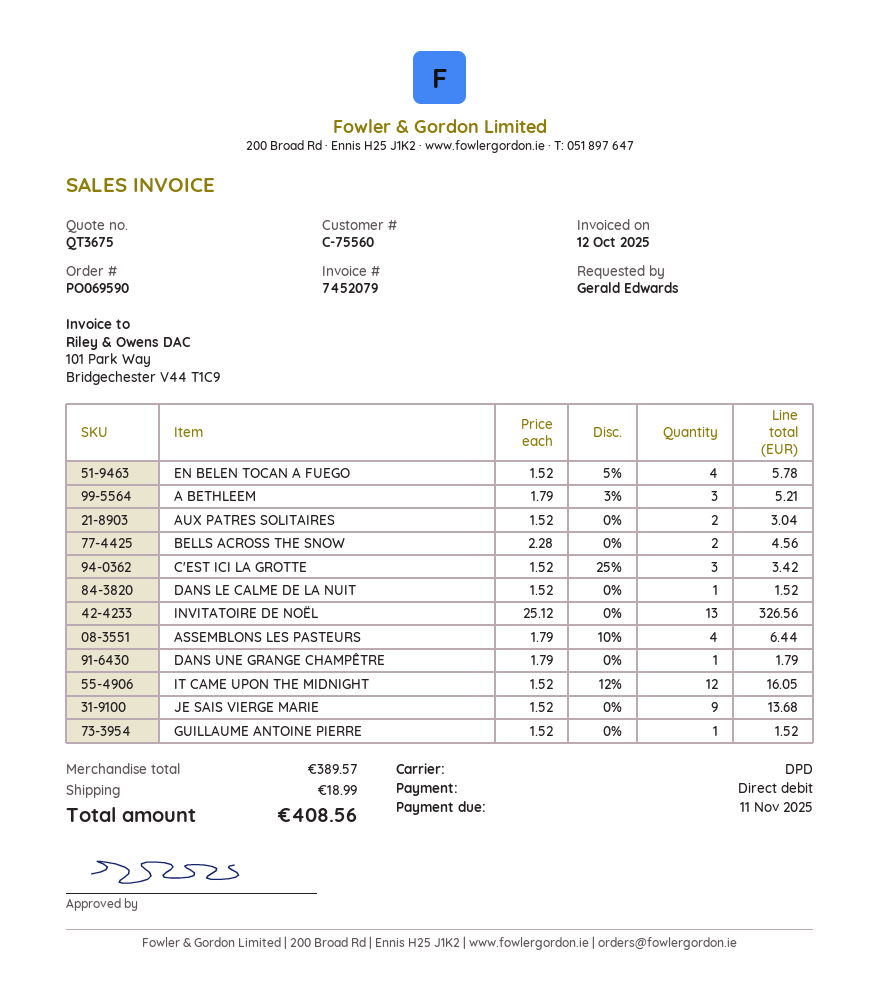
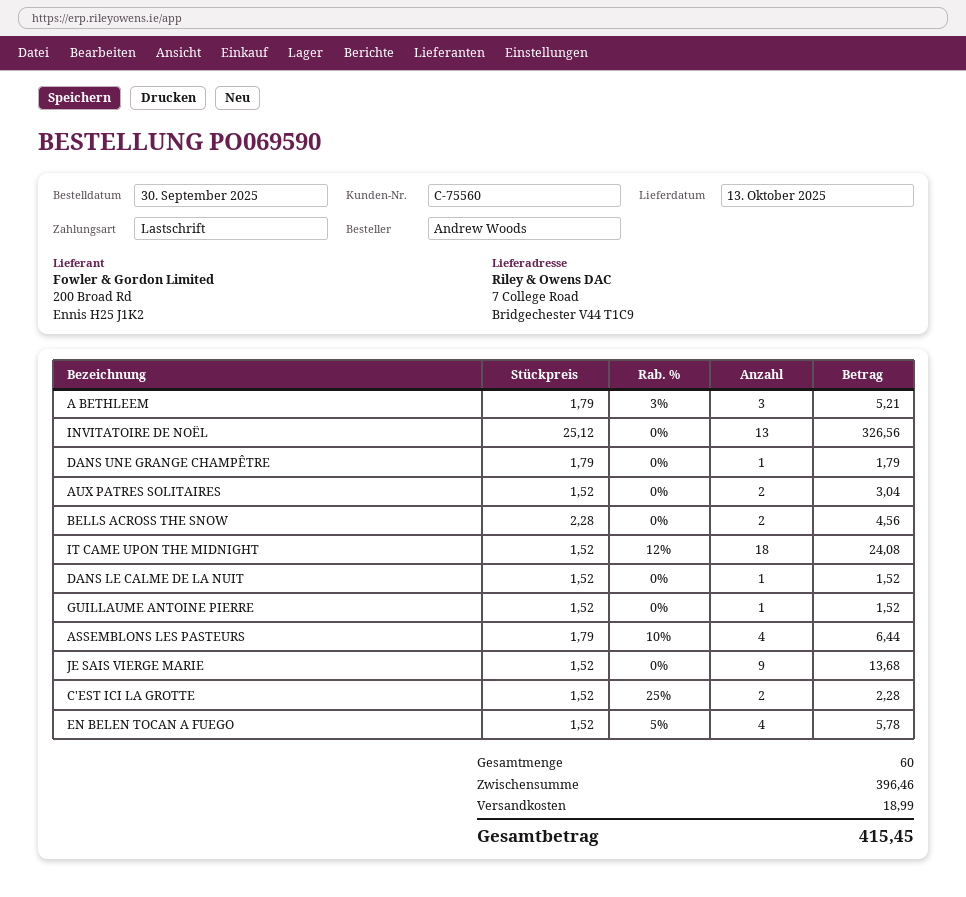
ordered by: Gerald Edwards -> Andrew Woods
C'EST ICI LA GROTTE: 3 x 1.52 - 25% = 3.42 -> 2 x 1.52 - 25% = 2.28
IT CAME UPON THE MIDNIGHT: 12 x 1.52 - 12% = 16.05 -> 18 x 1.52 - 12% = 24.08
subtotal: 389.57 -> 396.46
total: 408.56 -> 415.45

